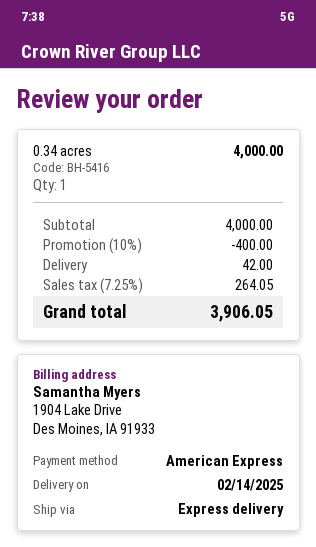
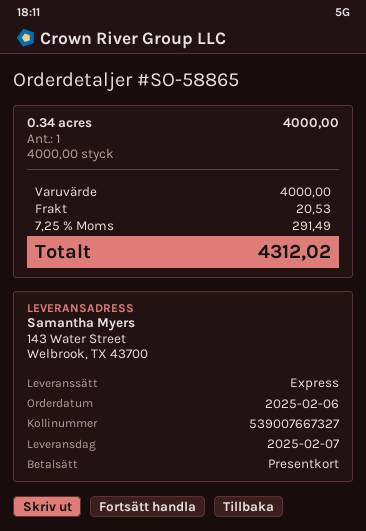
delivery date: 2025-02-14 -> 2025-02-07
payment method: American Express -> gift card
discount: 10% = 400.00 -> none
shipping: 42.00 -> 20.53
tax: 7.25% = 264.05 -> 7.25% = 291.49
total: 3906.05 -> 4312.02

